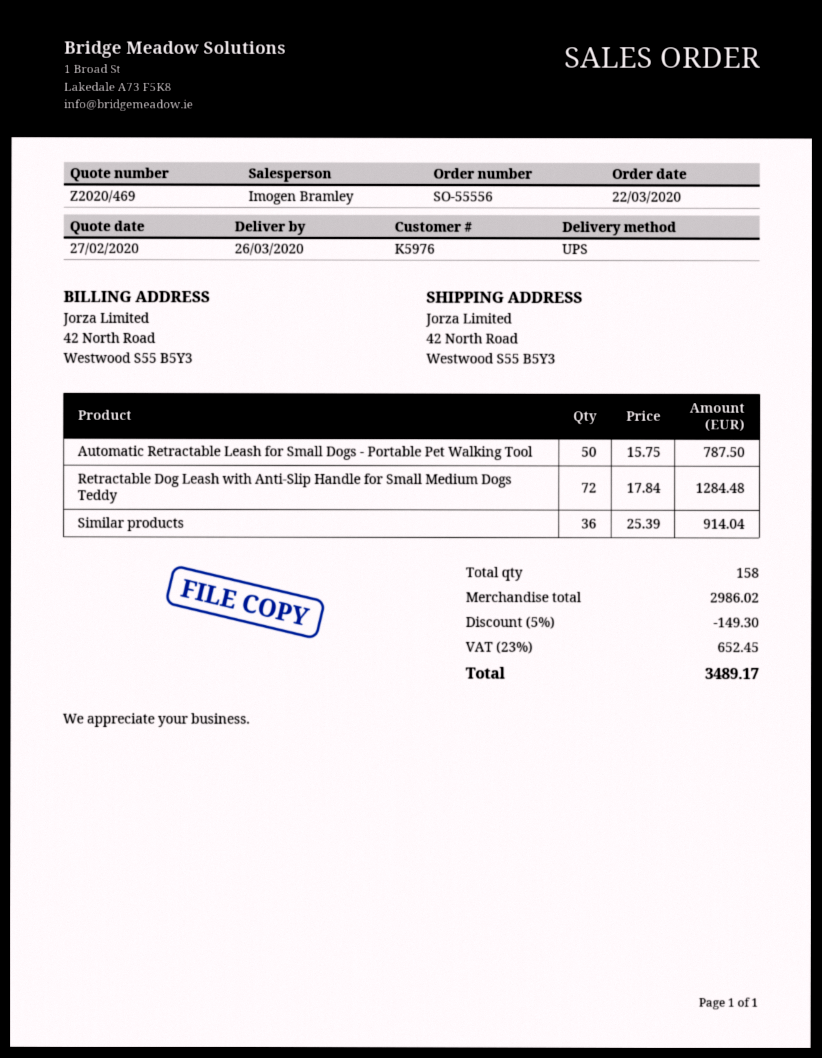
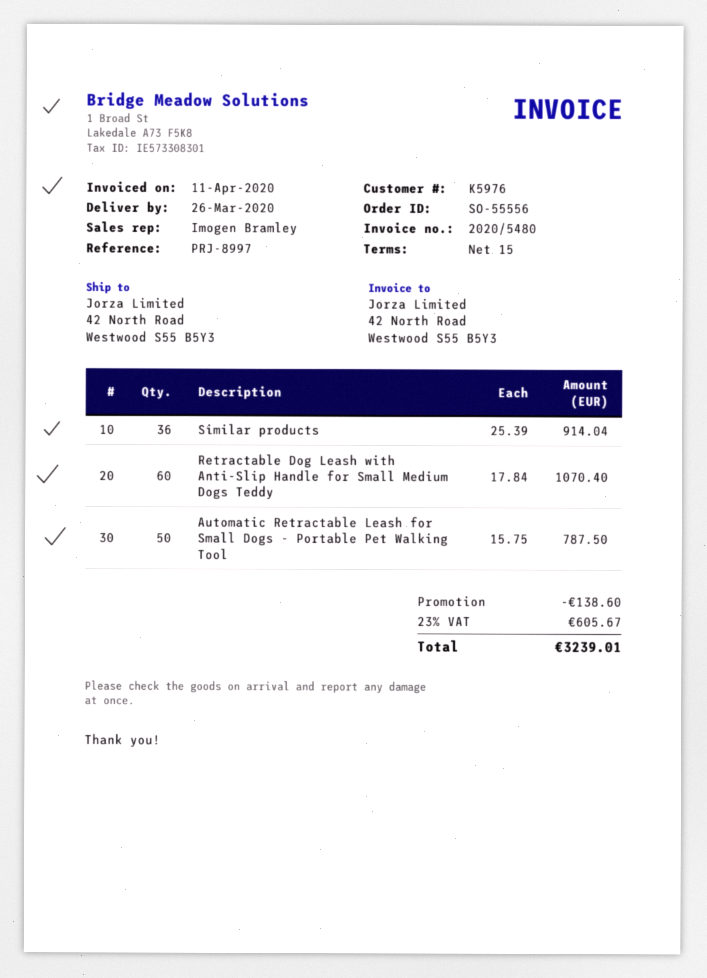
Retractable Dog Leash with Anti-Slip Handle for Small Medium Dogs Teddy: 72 x 17.84 = 1284.48 -> 60 x 17.84 = 1070.40
discount: 149.30 -> 138.60
tax: 23% = 652.45 -> 23% = 605.67
total: 3489.17 -> 3239.01

